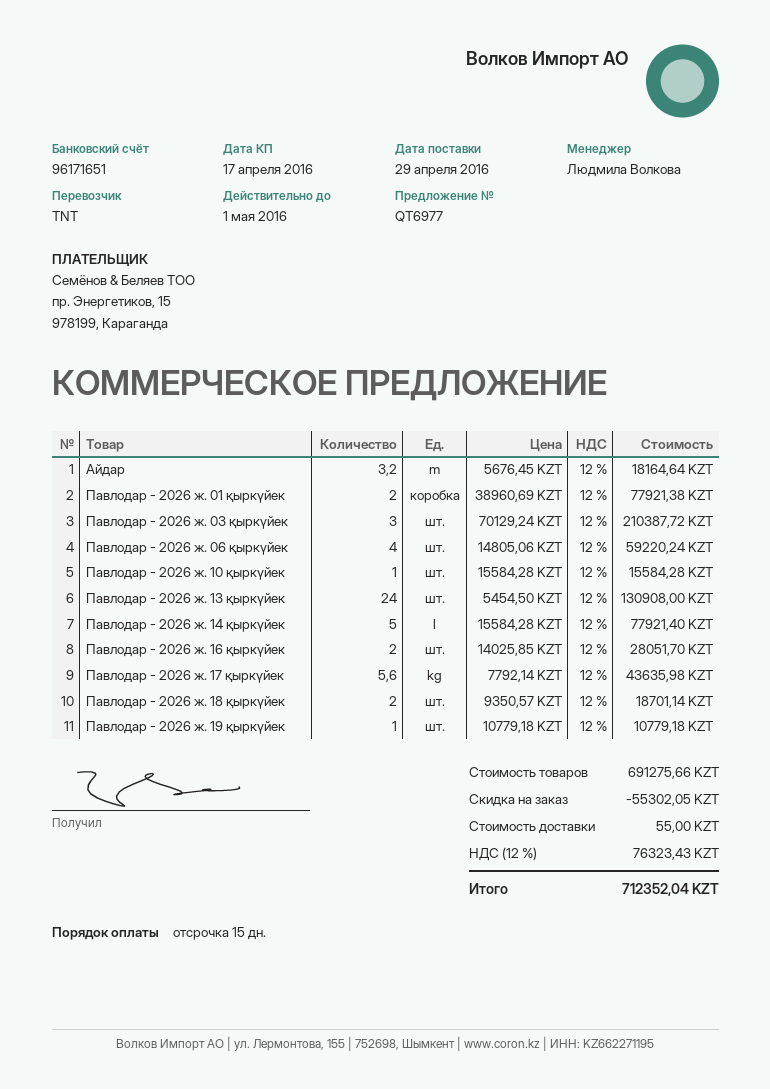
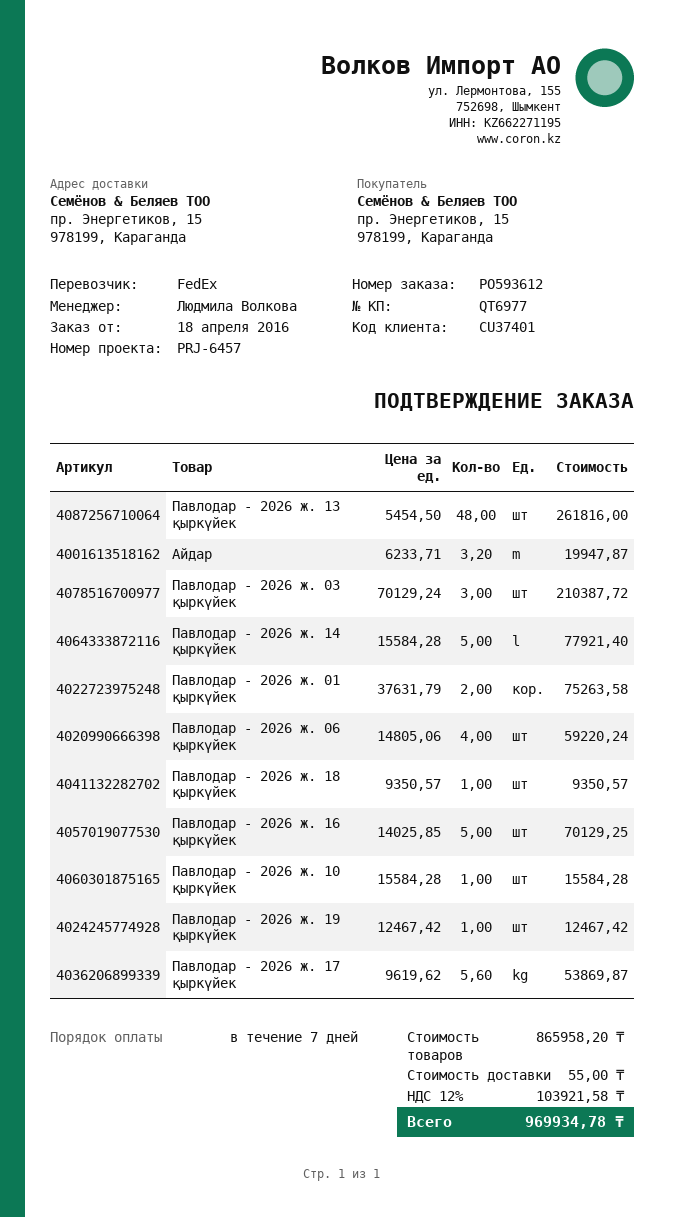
payment terms: 15 days -> 7 days
shipping method: TNT -> FedEx
Айдар: 3.2 x 5676.45 = 18164.64 -> 3.2 x 6233.71 = 19947.87
Павлодар - 2026 ж. 01 қыркүйек: 2 x 38960.69 = 77921.38 -> 2 x 37631.79 = 75263.58
Павлодар - 2026 ж. 13 қыркүйек: 24 x 5454.50 = 130908.00 -> 48 x 5454.50 = 261816.00
Павлодар - 2026 ж. 16 қыркүйек: 2 x 14025.85 = 28051.70 -> 5 x 14025.85 = 70129.25
Павлодар - 2026 ж. 17 қыркүйек: 5.6 x 7792.14 = 43635.98 -> 5.6 x 9619.62 = 53869.87
Павлодар - 2026 ж. 18 қыркүйек: 2 x 9350.57 = 18701.14 -> 1 x 9350.57 = 9350.57
Павлодар - 2026 ж. 19 қыркүйек: 1 x 10779.18 = 10779.18 -> 1 x 12467.42 = 12467.42
subtotal: 691275.66 -> 865958.20
discount: 55302.05 -> none
tax: 12% = 76323.43 -> 12% = 103921.58
total: 712352.04 -> 969934.78

